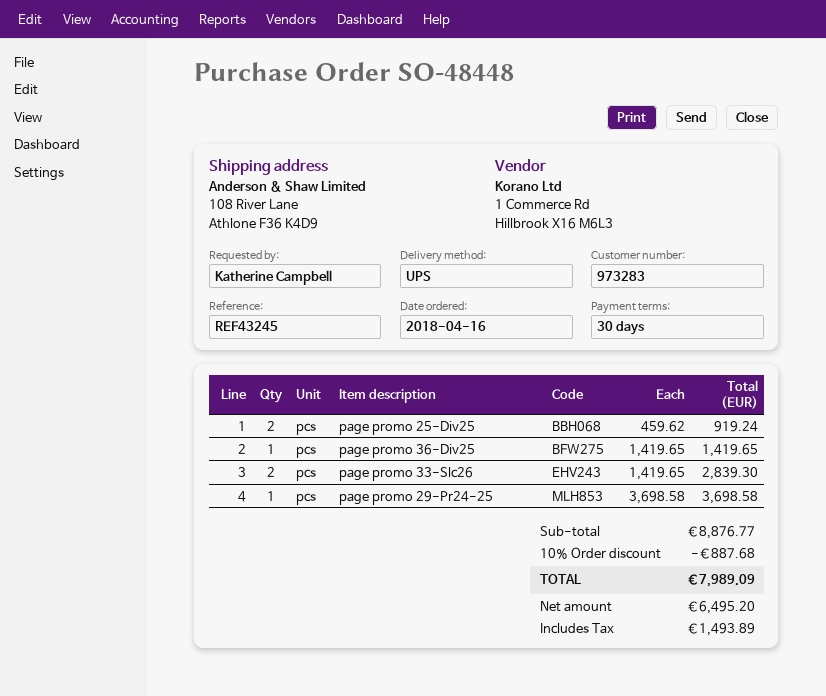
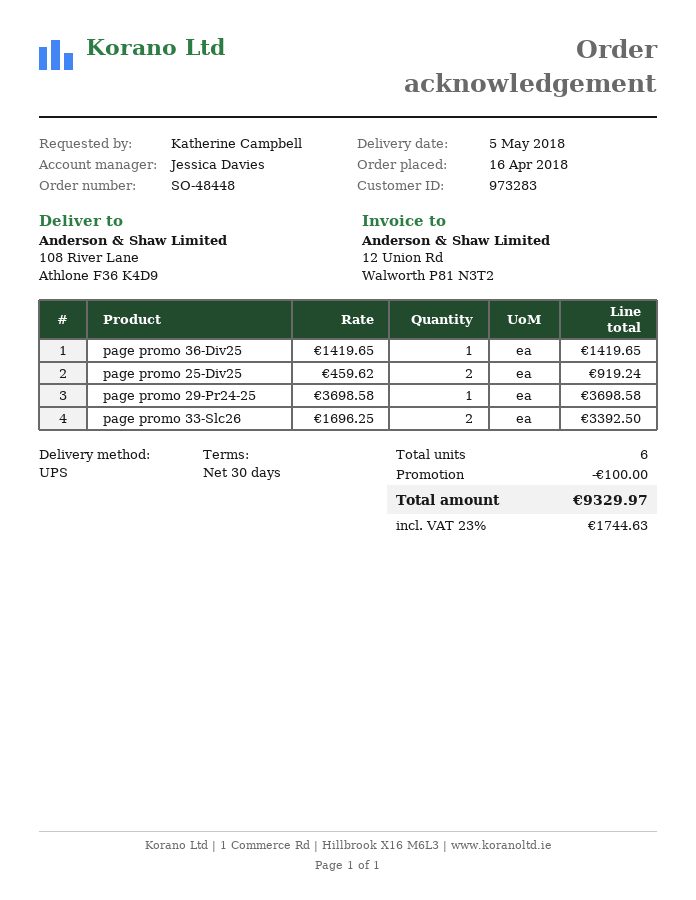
page promo 33-Slc26: 2 x 1419.65 = 2839.30 -> 2 x 1696.25 = 3392.50
discount: 887.68 -> 100.00
tax: 1493.89 -> 1744.63
total: 7989.09 -> 9329.97

